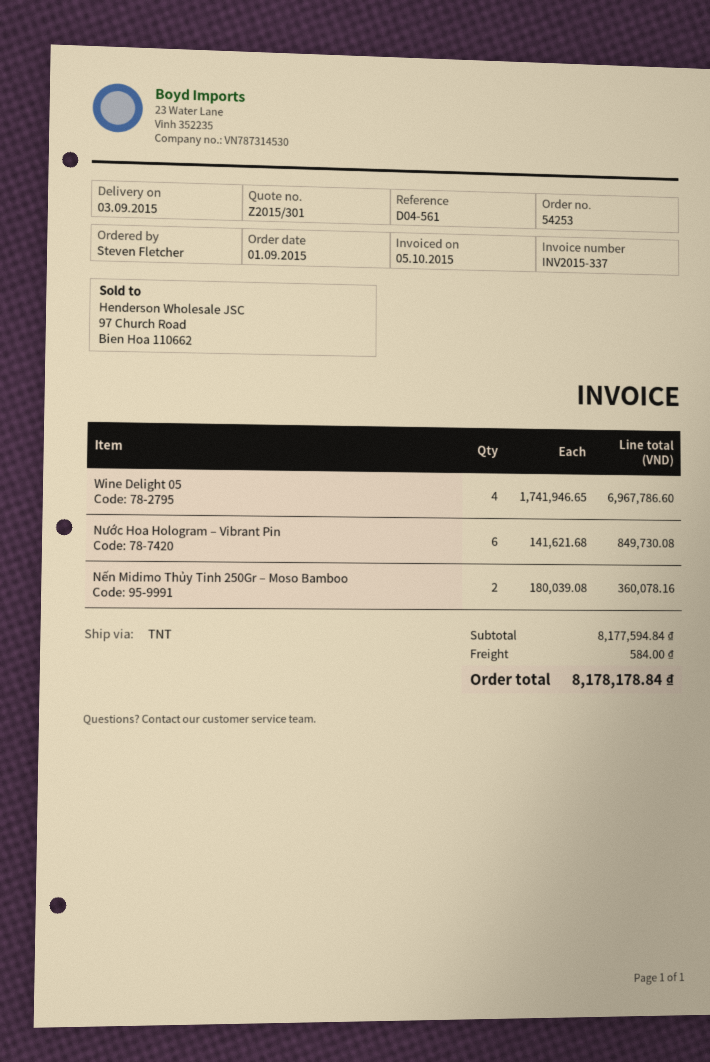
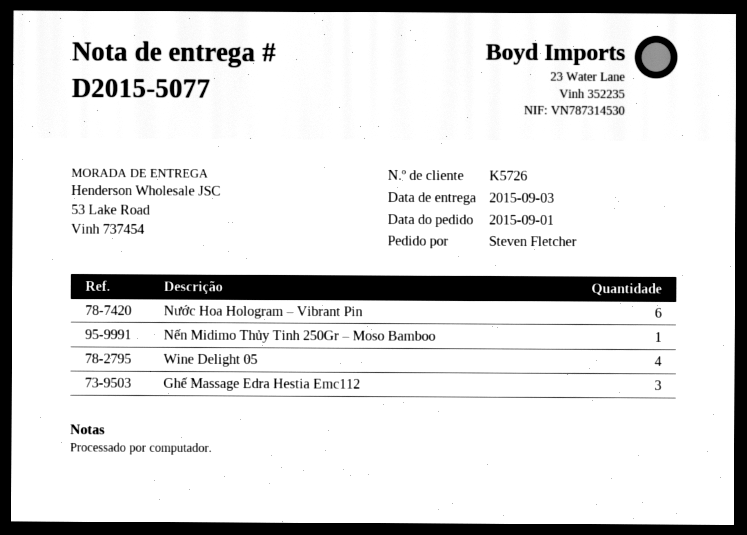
Nến Midimo Thủy Tinh 250Gr – Moso Bamboo: 2 -> 1
Ghế Massage Edra Hestia Emc112: none -> 3

